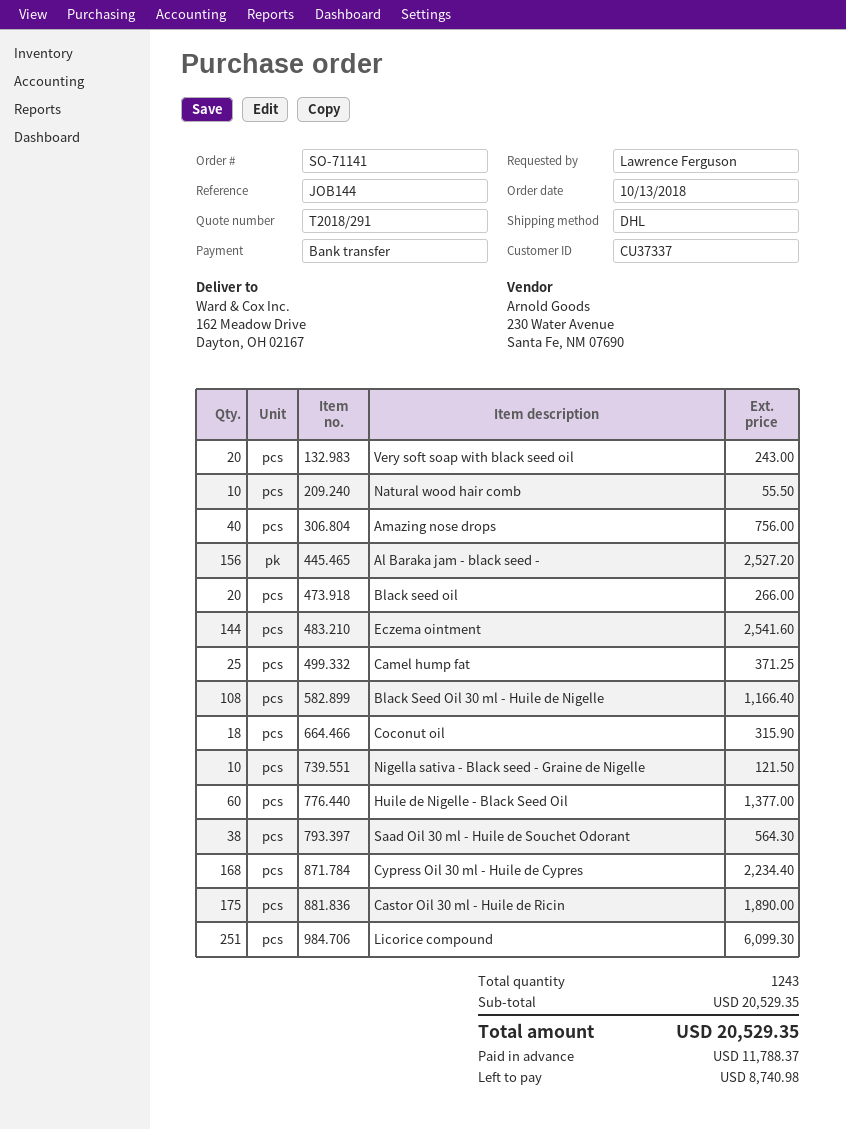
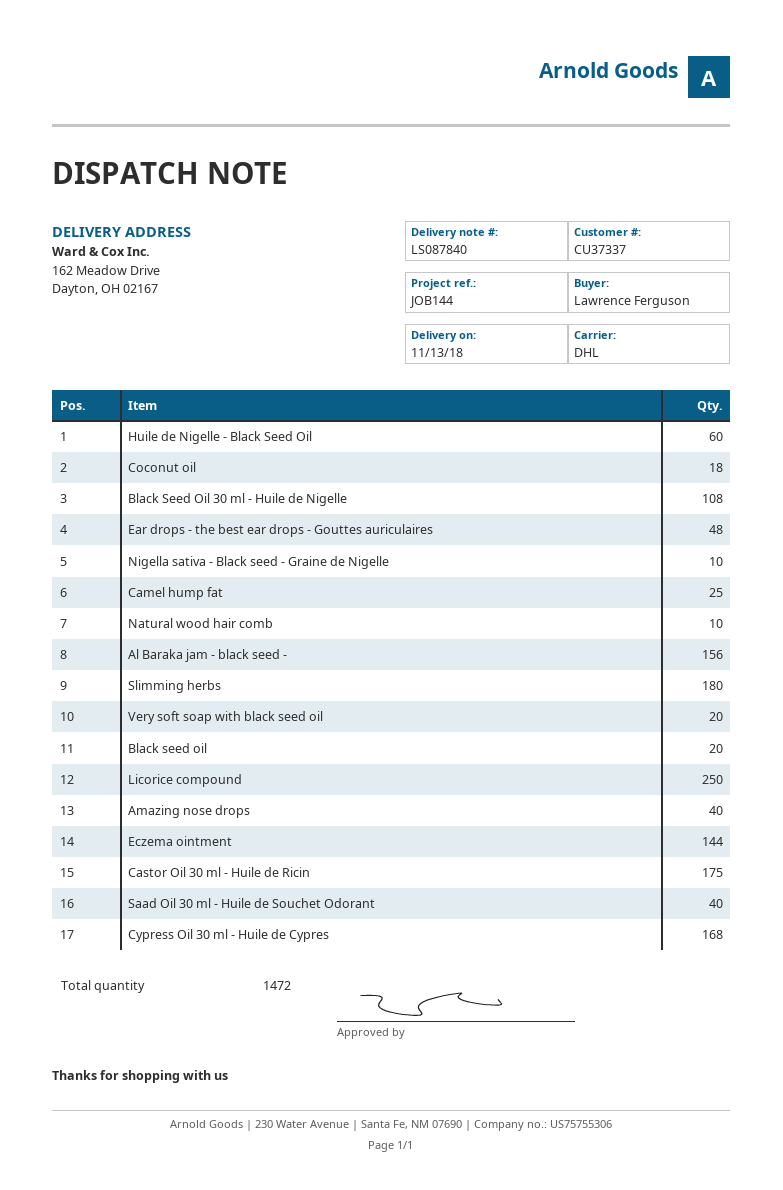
Saad Oil 30 ml - Huile de Souchet Odorant: 38 -> 40
Licorice compound: 251 -> 250
Ear drops - the best ear drops - Gouttes auriculaires: none -> 48
Slimming herbs: none -> 180
total quantity: 1243 -> 1472

